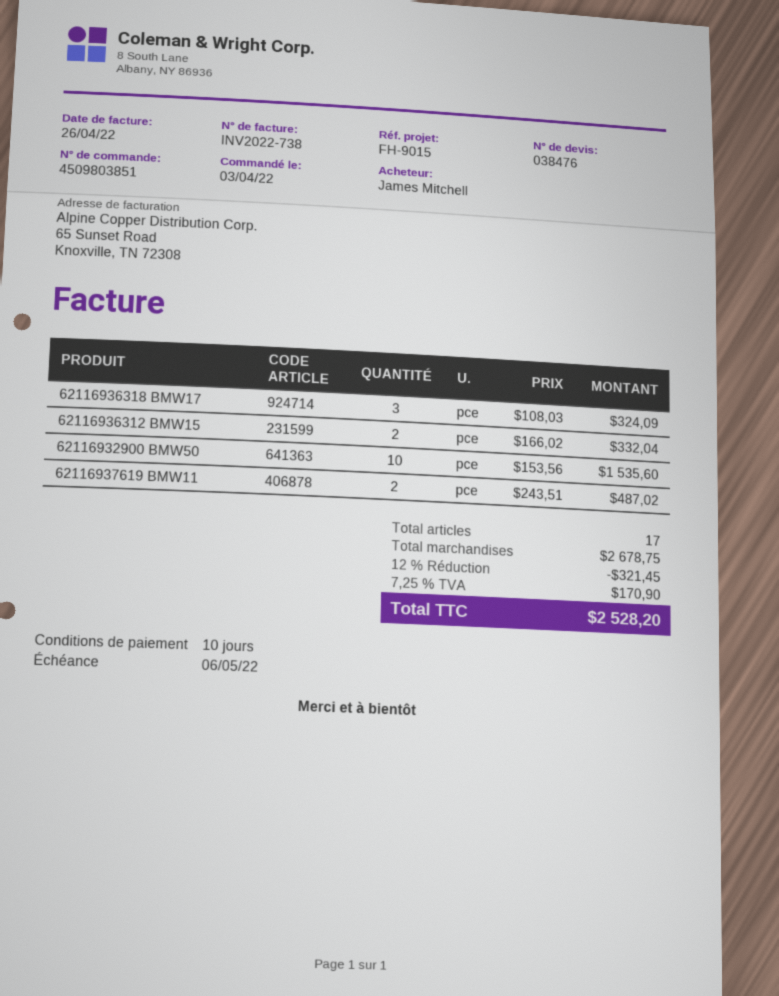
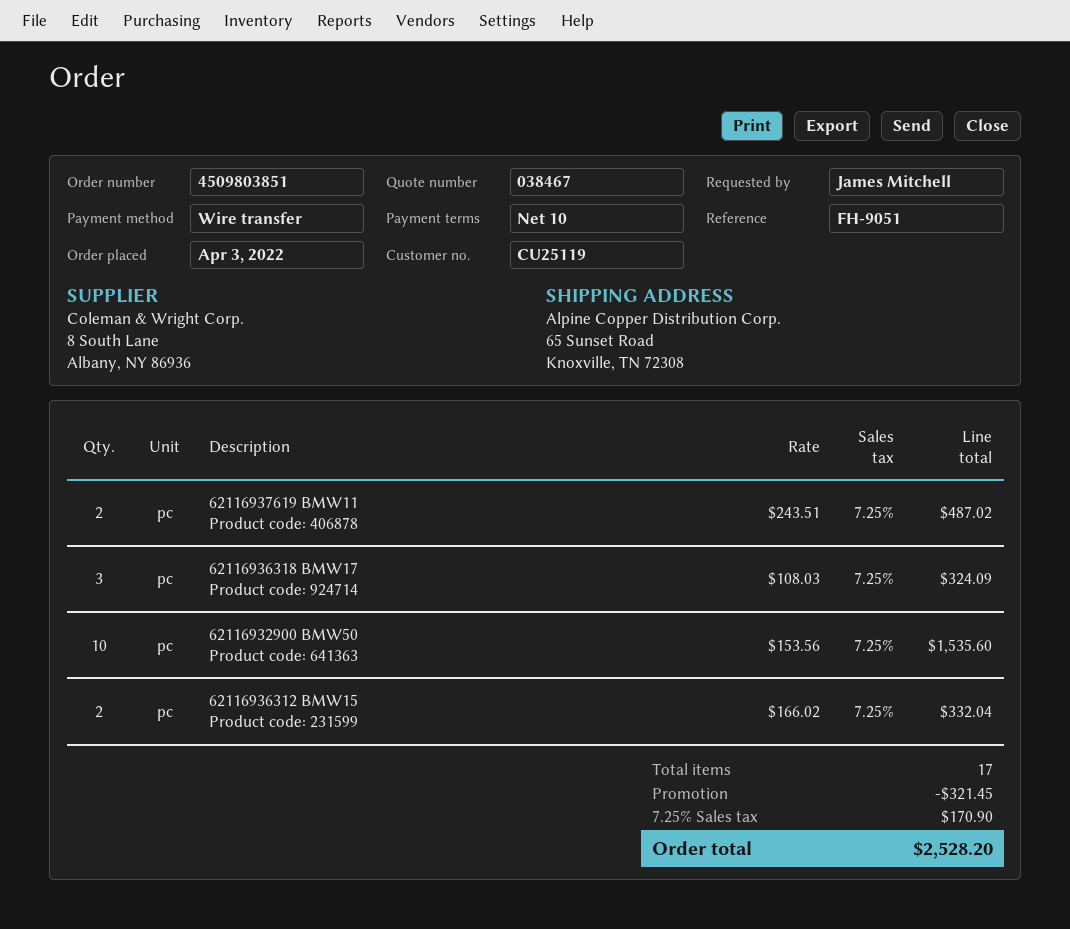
quote number: 038476 -> 038467
reference: FH-9015 -> FH-9051

